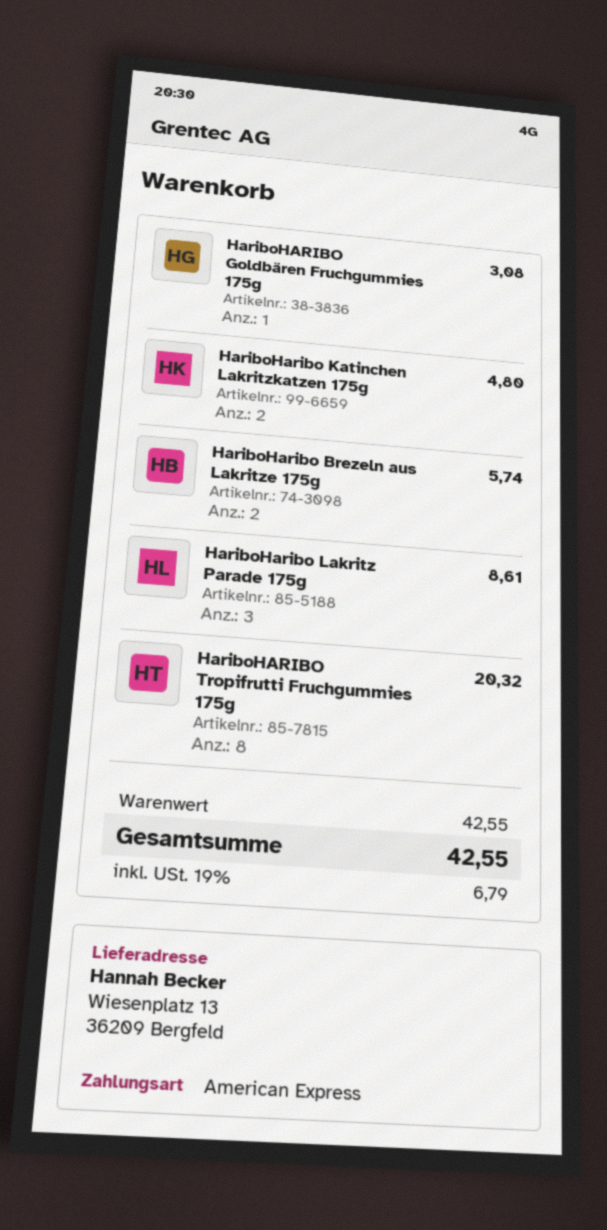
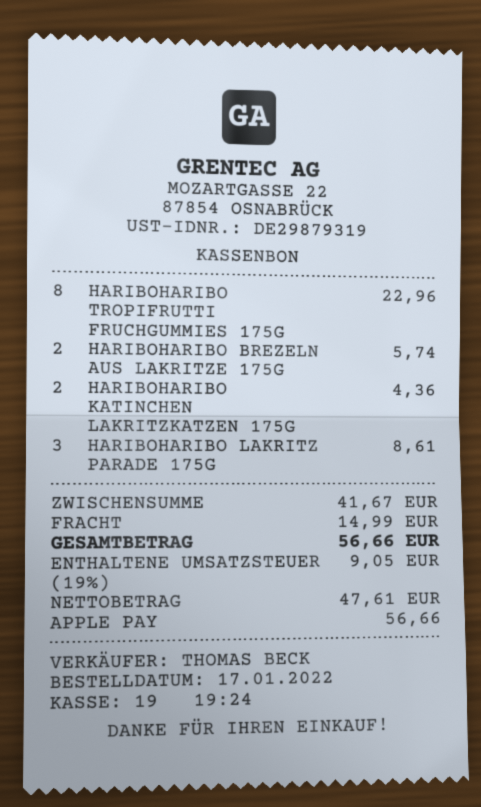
payment method: American Express -> Apple Pay
HariboHARIBO Goldbären Fruchgummies 175g: 1 for 3.08 -> none
HariboHaribo Katinchen Lakritzkatzen 175g: 2 for 4.80 -> 2 for 4.36
HariboHARIBO Tropifrutti Fruchgummies 175g: 8 for 20.32 -> 8 for 22.96
subtotal: 42.55 -> 41.67
shipping: none -> 14.99
tax: 19% = 6.79 -> 19% = 9.05
total: 42.55 -> 56.66

